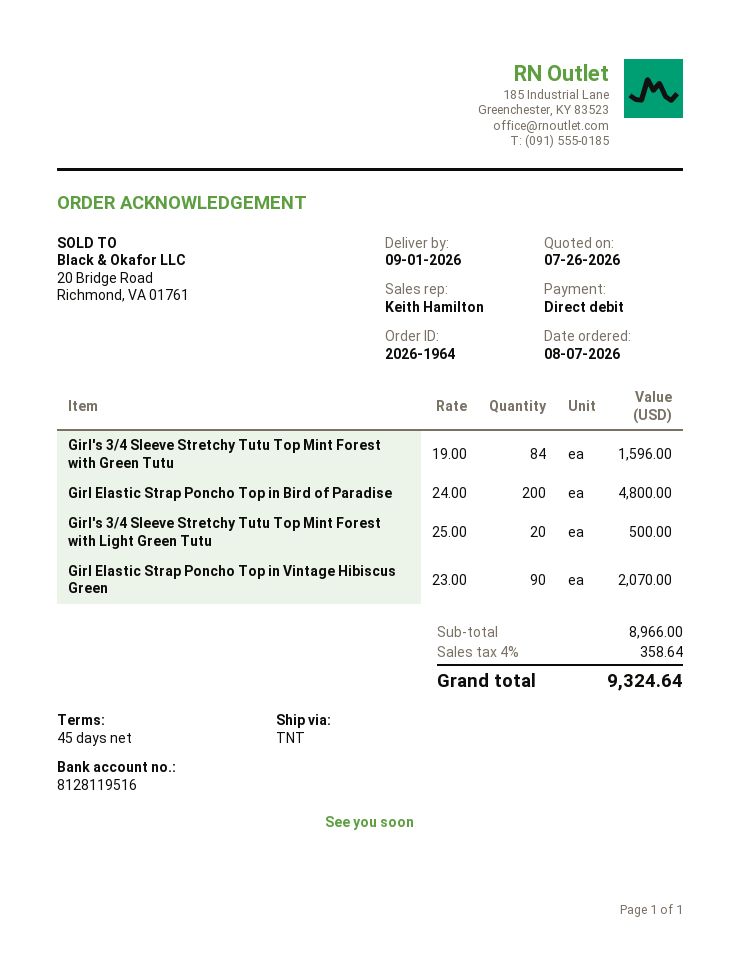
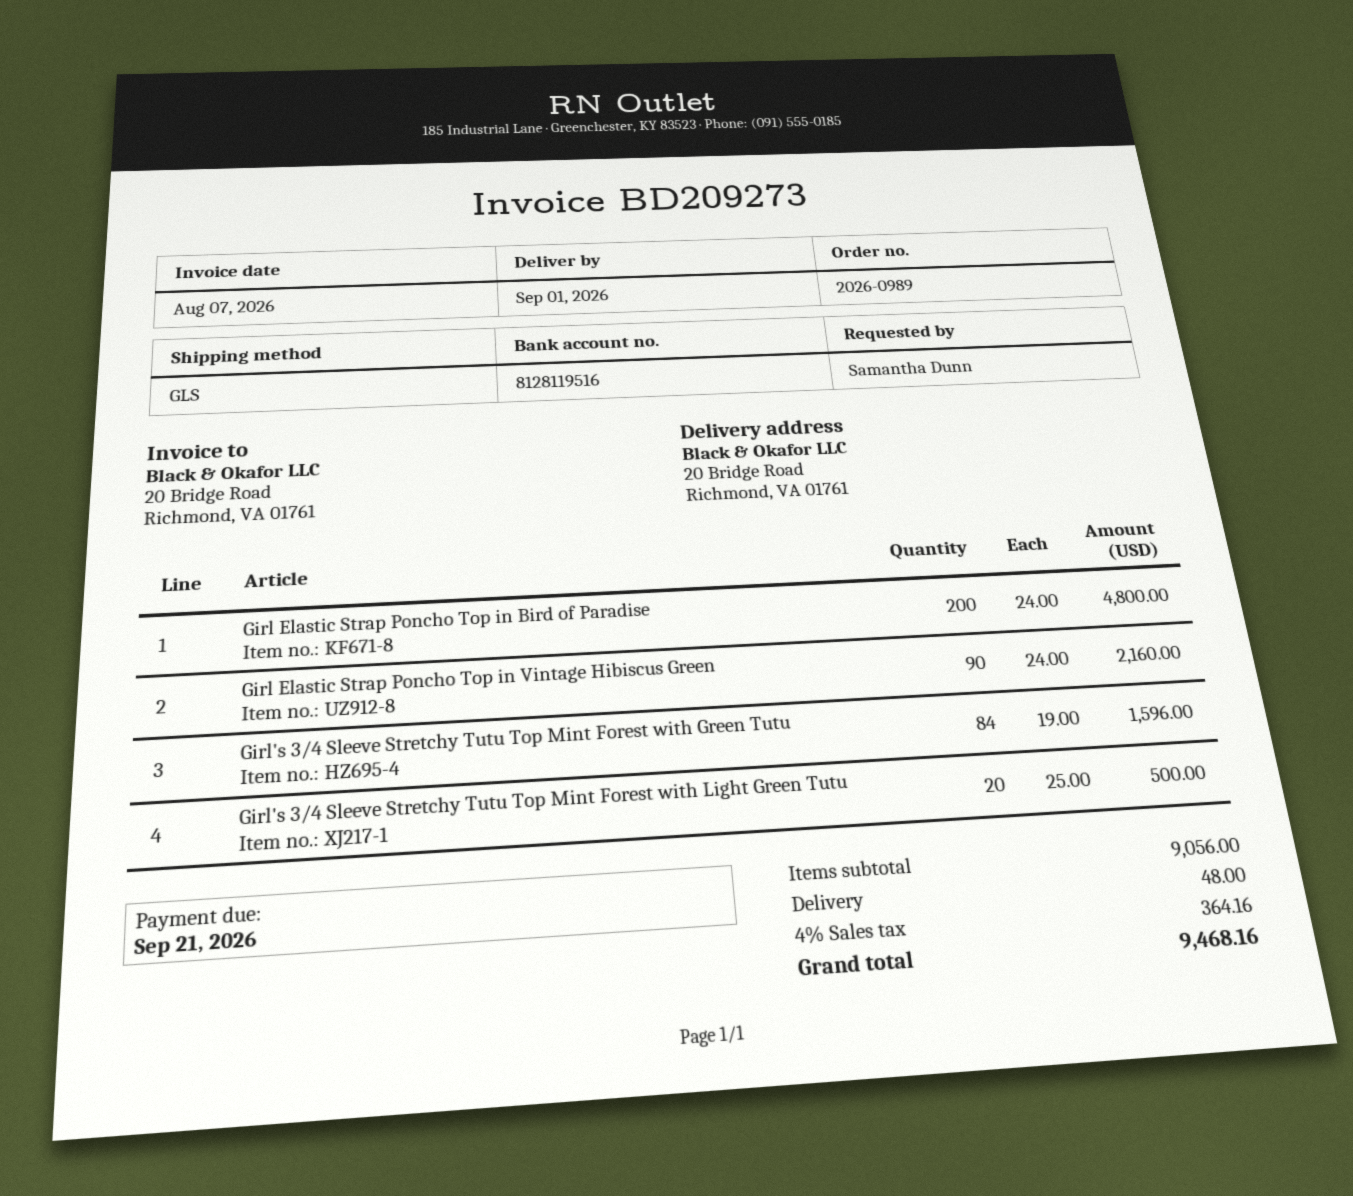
order number: 2026-1964 -> 2026-0989
shipping method: TNT -> GLS
Girl Elastic Strap Poncho Top in Vintage Hibiscus Green: 90 x 23.00 = 2070.00 -> 90 x 24.00 = 2160.00
subtotal: 8966.00 -> 9056.00
shipping: none -> 48.00
tax: 4% = 358.64 -> 4% = 364.16
total: 9324.64 -> 9468.16

